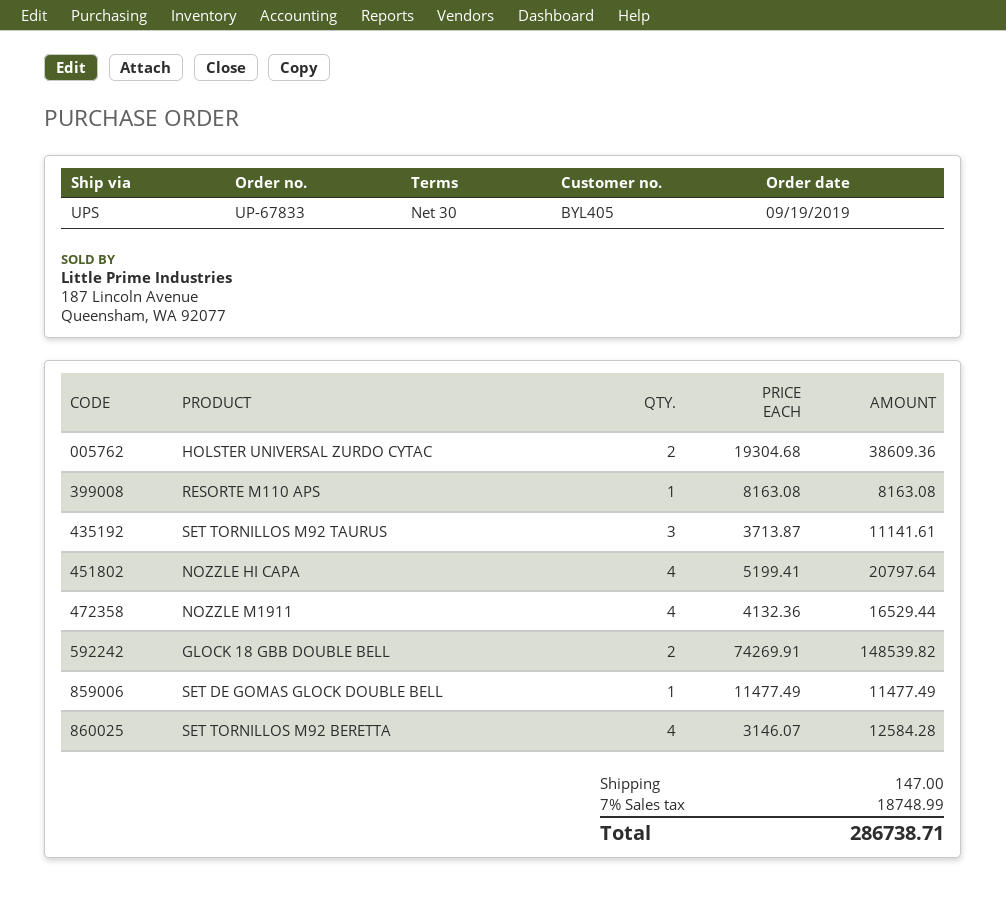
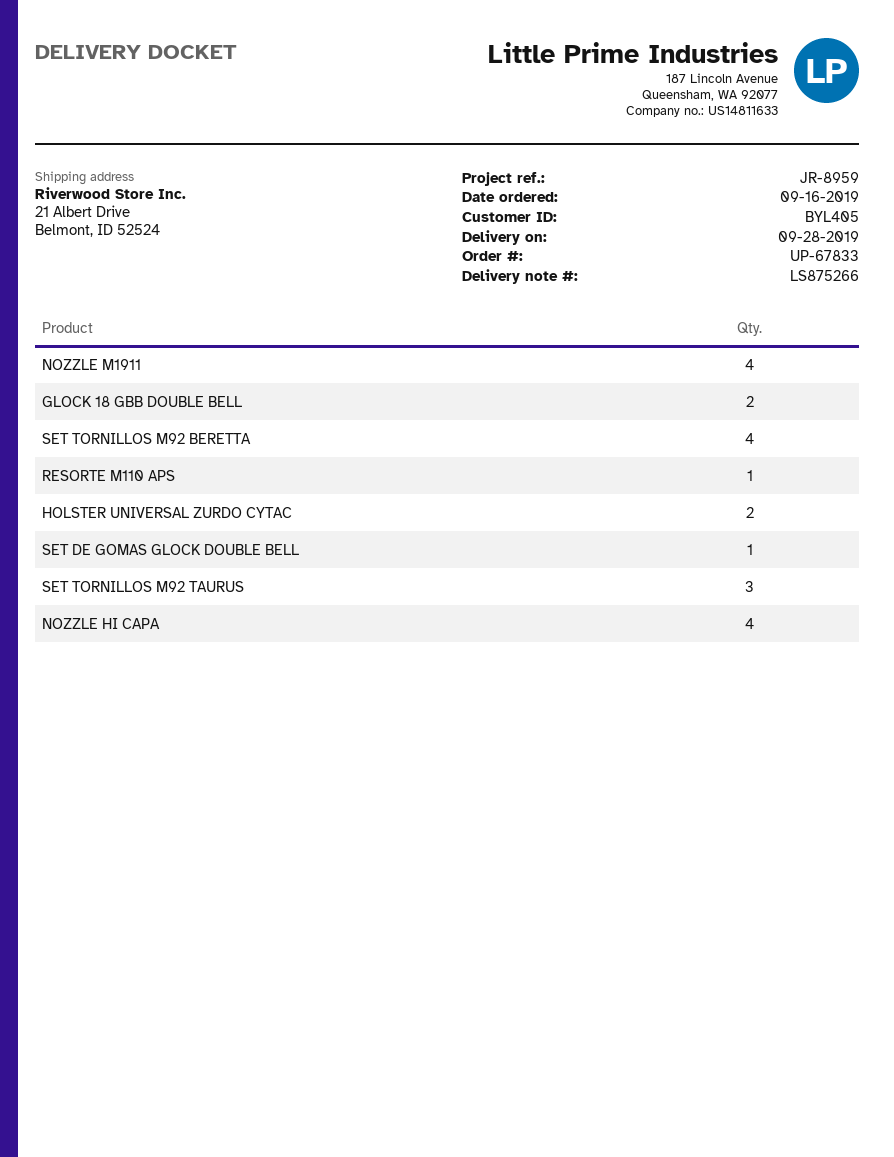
order date: 2019-09-19 -> 2019-09-16

